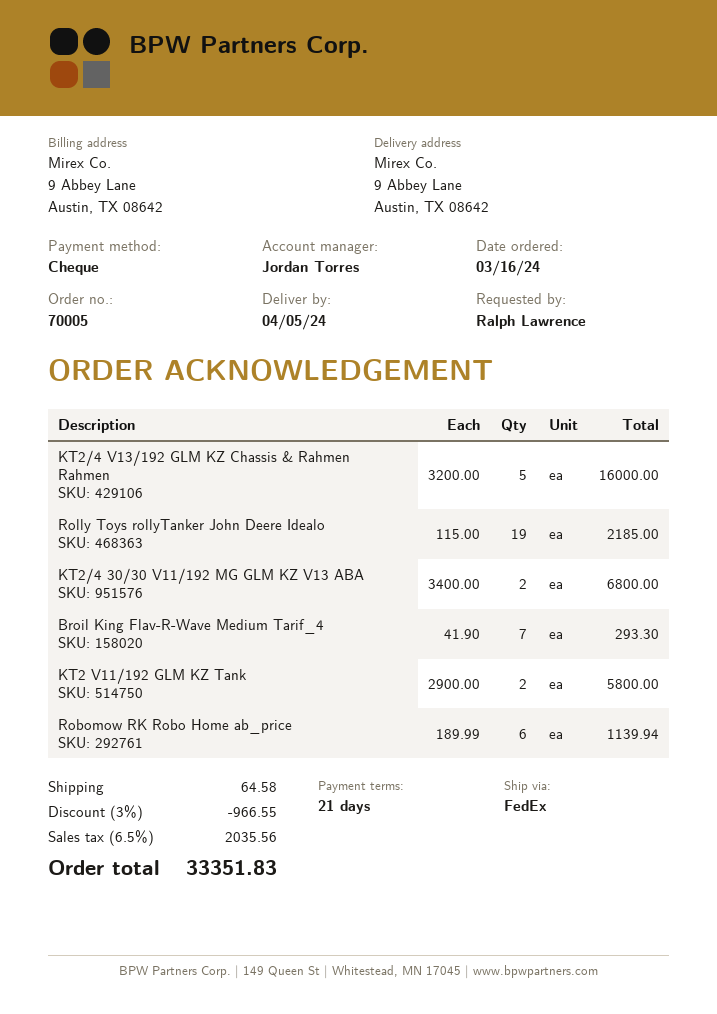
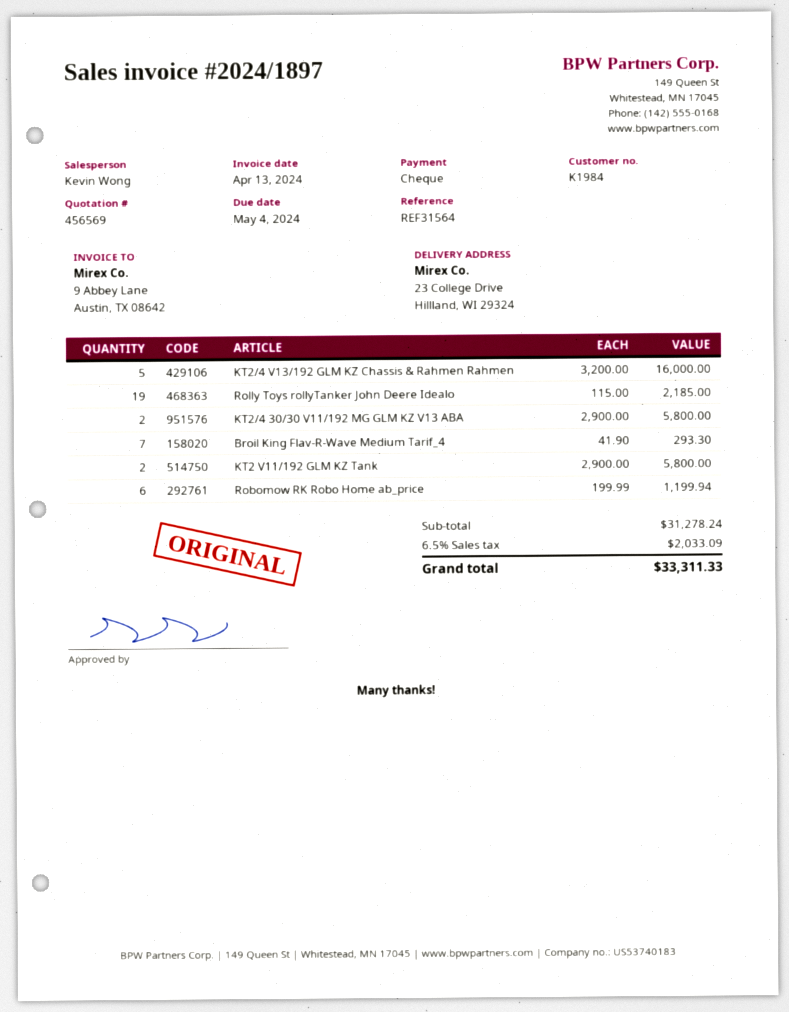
sales rep: Jordan Torres -> Kevin Wong
ship to: 9 Abbey Lane, Austin, TX 08642 -> 23 College Drive, Hillland, WI 29324
KT2/4 30/30 V11/192 MG GLM KZ V13 ABA: 2 x 3400.00 = 6800.00 -> 2 x 2900.00 = 5800.00
Robomow RK Robo Home ab_price: 6 x 189.99 = 1139.94 -> 6 x 199.99 = 1199.94
discount: 3% = 966.55 -> none
shipping: 64.58 -> none
tax: 6.5% = 2035.56 -> 6.5% = 2033.09
total: 33351.83 -> 33311.33

